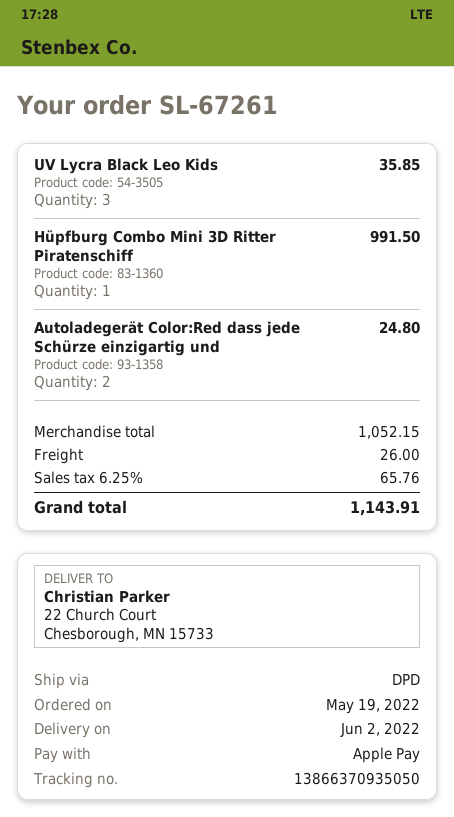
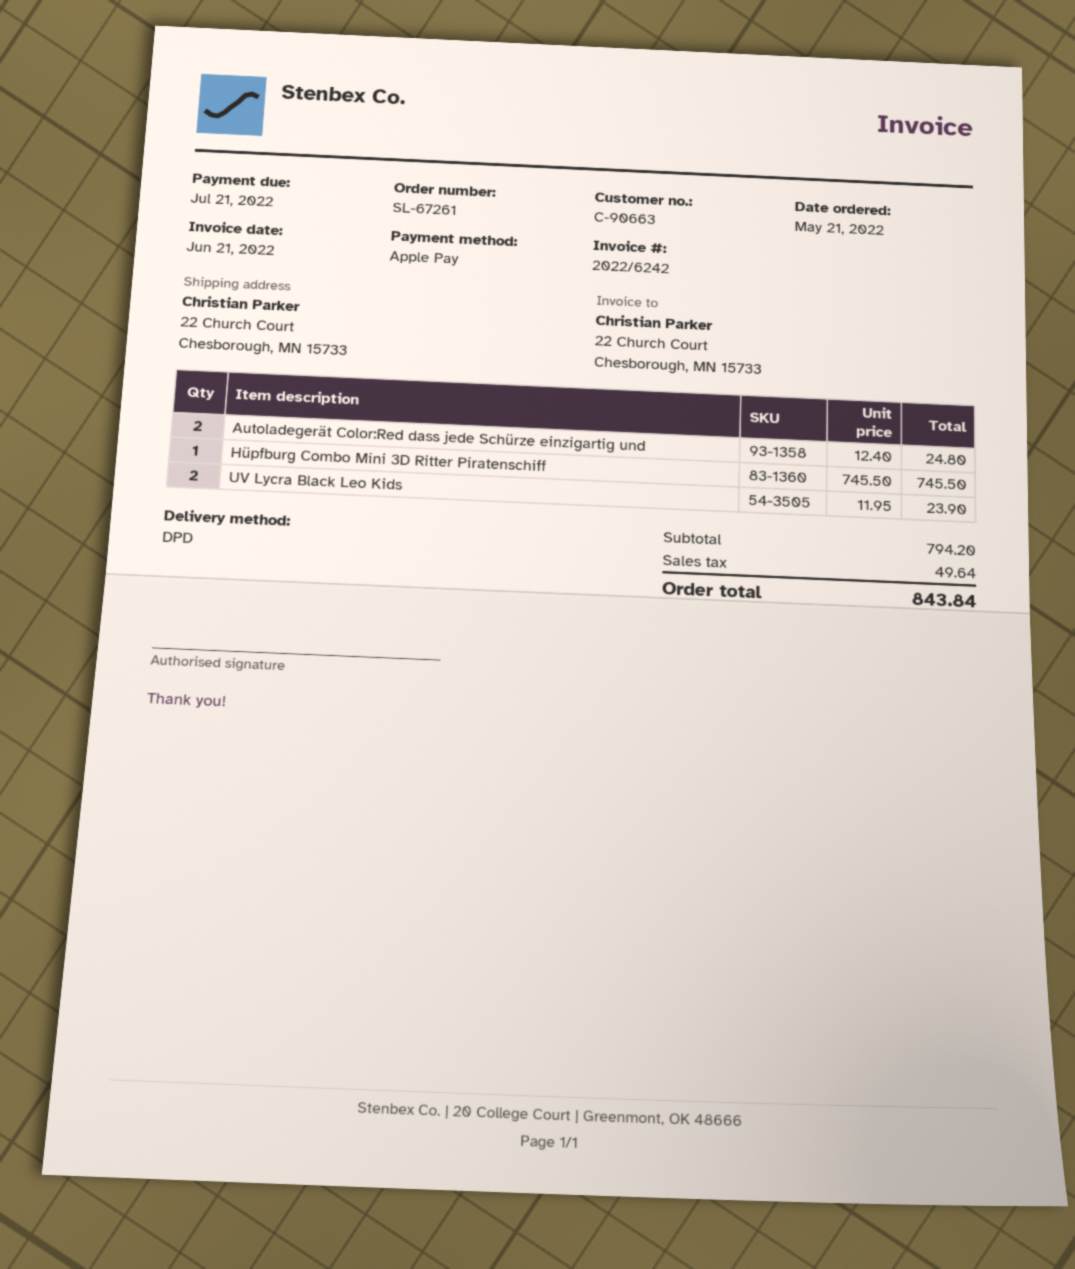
order date: 2022-05-19 -> 2022-05-21
UV Lycra Black Leo Kids: 3 for 35.85 -> 2 for 23.90
Hüpfburg Combo Mini 3D Ritter Piratenschiff: 1 for 991.50 -> 1 for 745.50
subtotal: 1052.15 -> 794.20
shipping: 26.00 -> none
tax: 65.76 -> 49.64
total: 1143.91 -> 843.84

